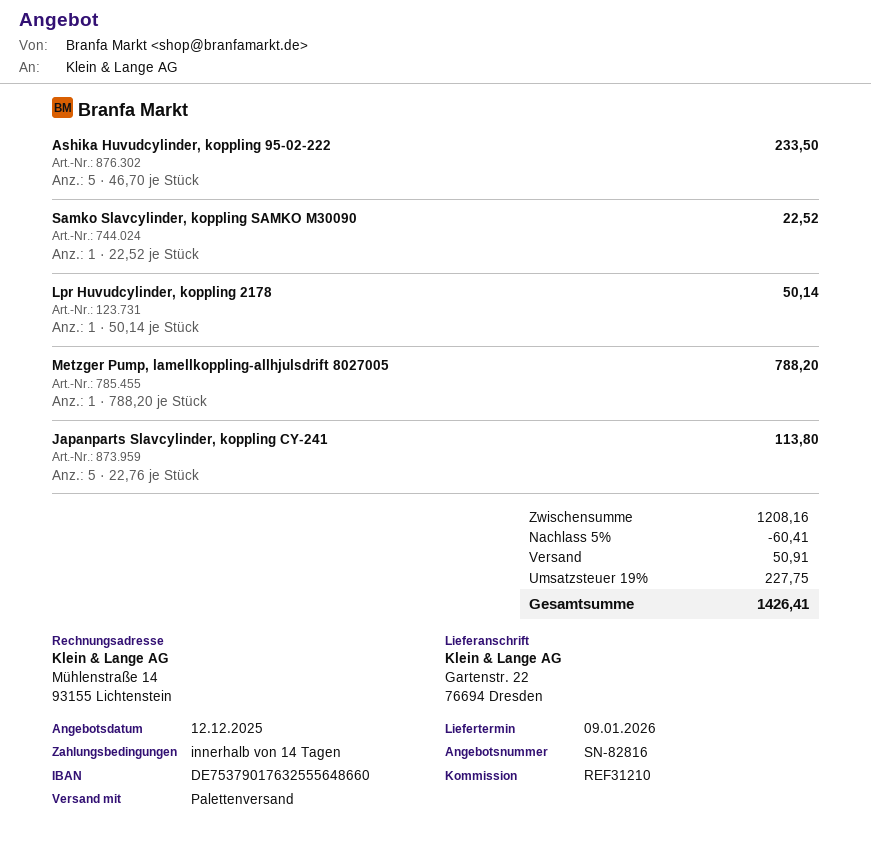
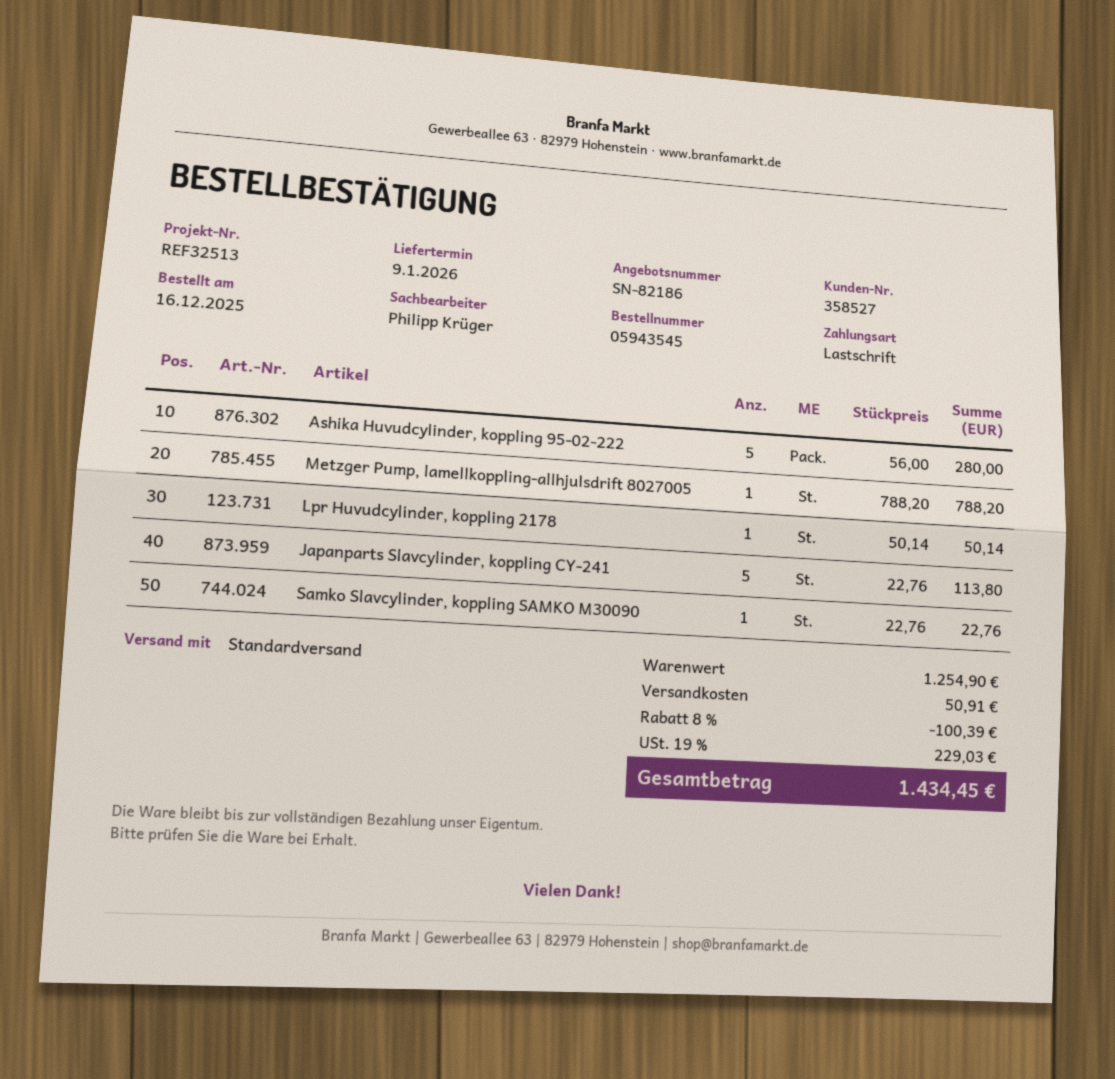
quote number: SN-82816 -> SN-82186
reference: REF31210 -> REF32513
shipping method: pallet freight -> standard
Ashika Huvudcylinder, koppling 95-02-222: 5 x 46.70 = 233.50 -> 5 x 56.00 = 280.00
Samko Slavcylinder, koppling SAMKO M30090: 1 x 22.52 = 22.52 -> 1 x 22.76 = 22.76
subtotal: 1208.16 -> 1254.90
discount: 5% = 60.41 -> 8% = 100.39
tax: 19% = 227.75 -> 19% = 229.03
total: 1426.41 -> 1434.45

